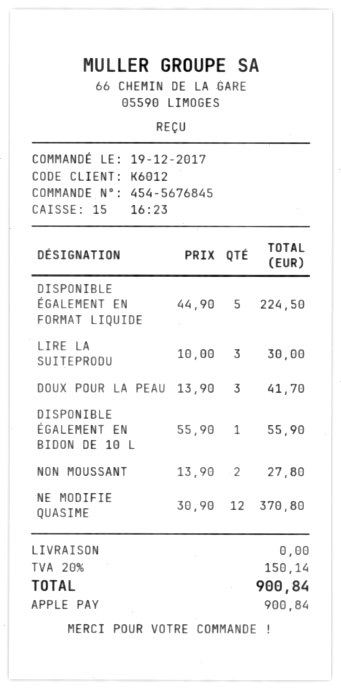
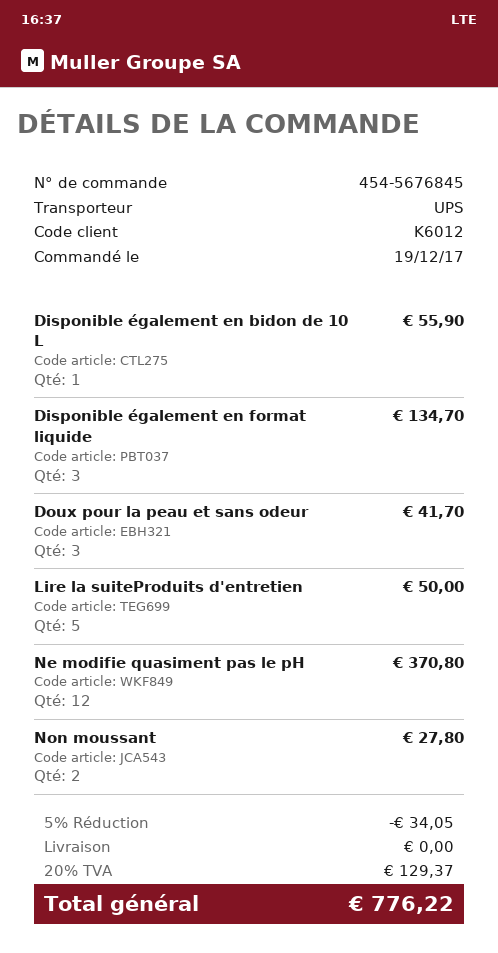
DISPONIBLE ÉGALEMENT EN FORMAT LIQUIDE: 5 for 224.50 -> 3 for 134.70
LIRE LA SUITEPRODU: 3 for 30.00 -> 5 for 50.00
discount: none -> 5% = 34.05
tax: 20% = 150.14 -> 20% = 129.37
total: 900.84 -> 776.22

